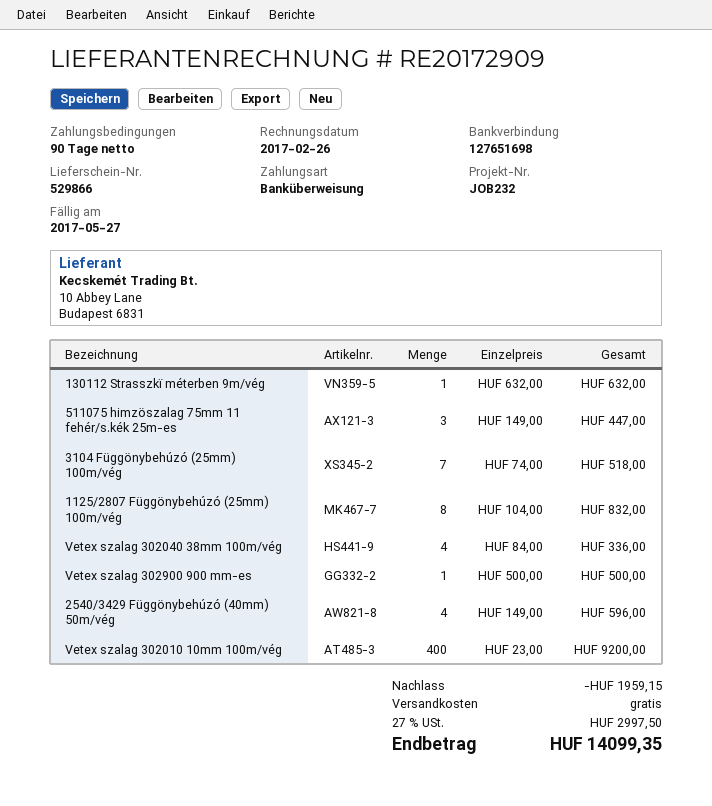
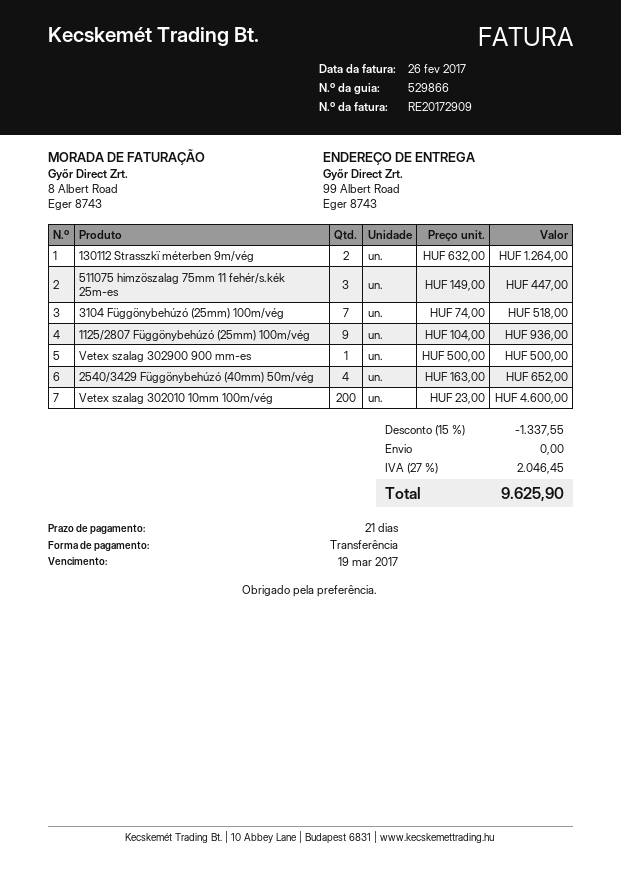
payment terms: 90 days -> 21 days
due date: 2017-05-27 -> 2017-03-19
130112 Strasszkï méterben 9m/vég: 1 x 632.00 = 632.00 -> 2 x 632.00 = 1264.00
1125/2807 Függönybehúzó (25mm) 100m/vég: 8 x 104.00 = 832.00 -> 9 x 104.00 = 936.00
Vetex szalag 302040 38mm 100m/vég: 4 x 84.00 = 336.00 -> none
2540/3429 Függönybehúzó (40mm) 50m/vég: 4 x 149.00 = 596.00 -> 4 x 163.00 = 652.00
Vetex szalag 302010 10mm 100m/vég: 400 x 23.00 = 9200.00 -> 200 x 23.00 = 4600.00
discount: 1959.15 -> 1337.55
tax: 27% = 2997.50 -> 27% = 2046.45
total: 14099.35 -> 9625.90

